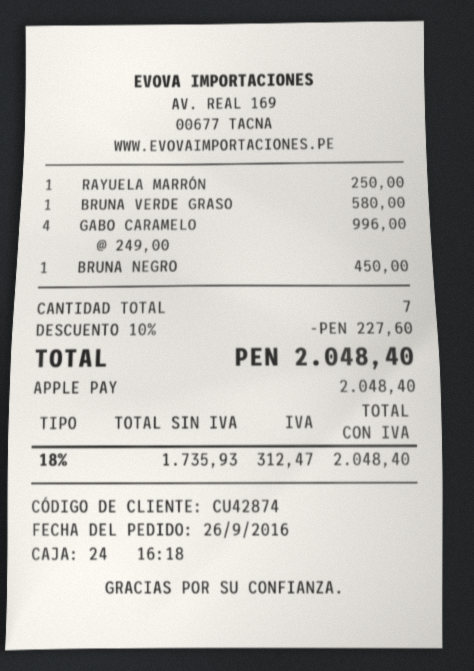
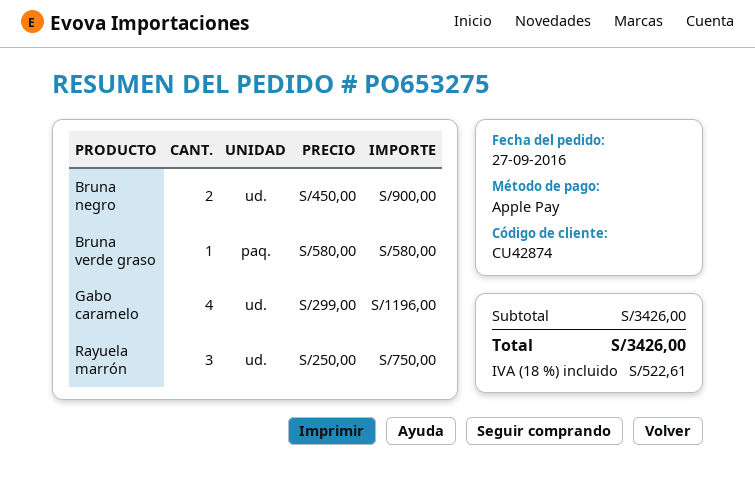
order date: 2016-09-26 -> 2016-09-27
RAYUELA MARRÓN: 1 x 250.00 = 250.00 -> 3 x 250.00 = 750.00
GABO CARAMELO: 4 x 249.00 = 996.00 -> 4 x 299.00 = 1196.00
BRUNA NEGRO: 1 x 450.00 = 450.00 -> 2 x 450.00 = 900.00
discount: 10% = 227.60 -> none
tax: 18% = 312.47 -> 18% = 522.61
total: 2048.40 -> 3426.00

